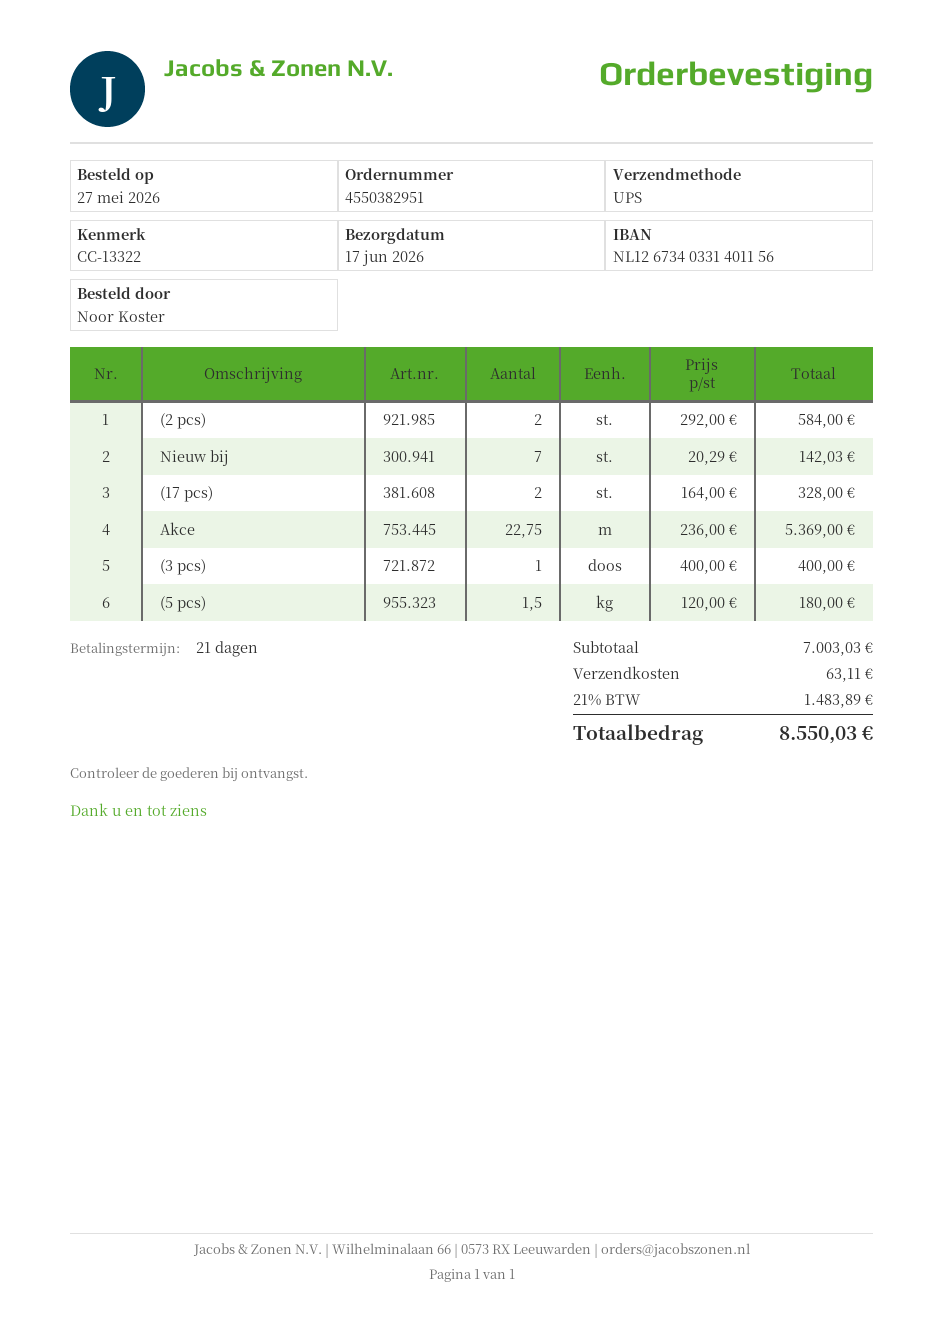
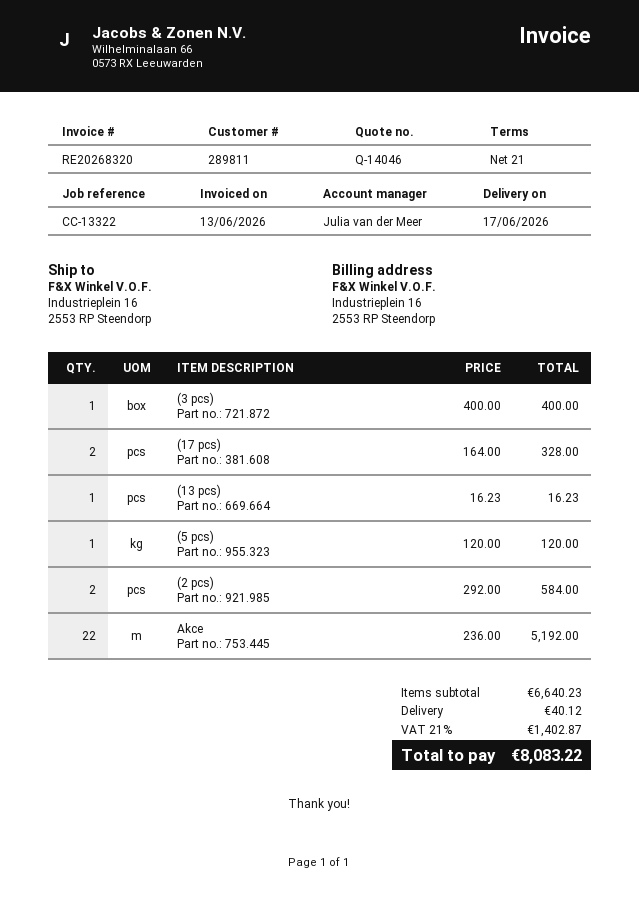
Nieuw bij: 7 x 20.29 = 142.03 -> none
Akce: 22.75 x 236.00 = 5369.00 -> 22 x 236.00 = 5192.00
(5 pcs): 1.5 x 120.00 = 180.00 -> 1 x 120.00 = 120.00
(13 pcs): none -> 1 x 16.23 = 16.23
subtotal: 7003.03 -> 6640.23
shipping: 63.11 -> 40.12
tax: 21% = 1483.89 -> 21% = 1402.87
total: 8550.03 -> 8083.22

